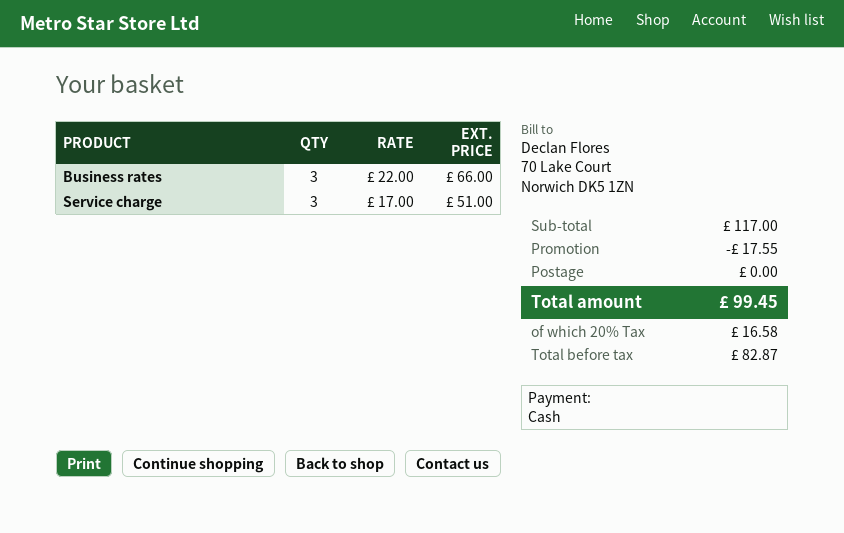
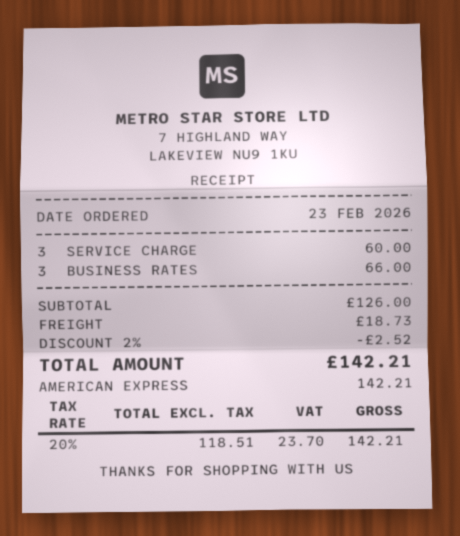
payment method: cash -> American Express
Service charge: 3 for 51.00 -> 3 for 60.00
subtotal: 117.00 -> 126.00
discount: 17.55 -> 2.52
shipping: 0.00 -> 18.73
net: 82.87 -> 118.51
tax: 20% = 16.58 -> 20% = 23.70
total: 99.45 -> 142.21

